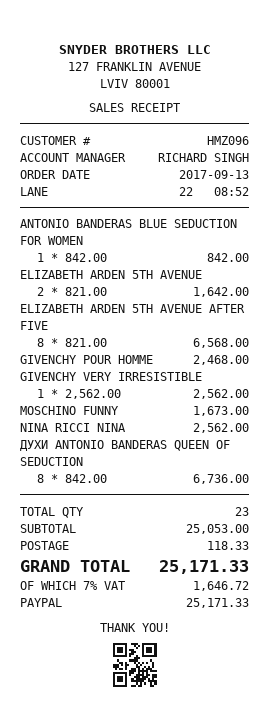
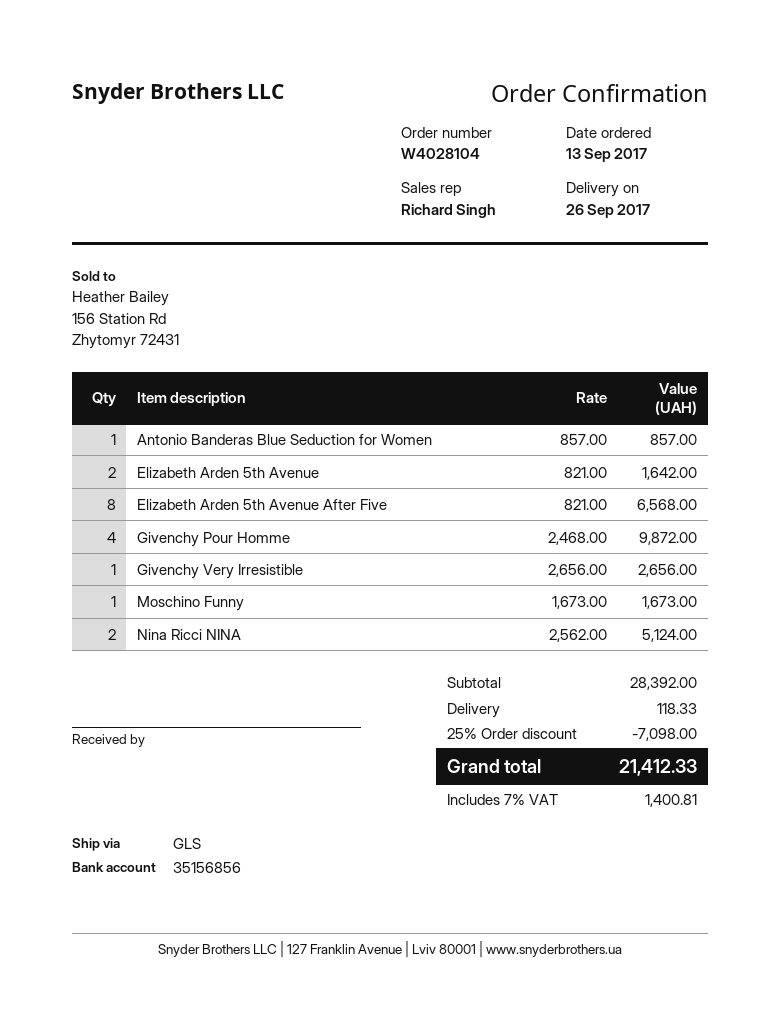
ANTONIO BANDERAS BLUE SEDUCTION FOR WOMEN: 1 x 842.00 = 842.00 -> 1 x 857.00 = 857.00
GIVENCHY POUR HOMME: 1 x 2468.00 = 2468.00 -> 4 x 2468.00 = 9872.00
GIVENCHY VERY IRRESISTIBLE: 1 x 2562.00 = 2562.00 -> 1 x 2656.00 = 2656.00
NINA RICCI NINA: 1 x 2562.00 = 2562.00 -> 2 x 2562.00 = 5124.00
ДУХИ ANTONIO BANDERAS QUEEN OF SEDUCTION: 8 x 842.00 = 6736.00 -> none
subtotal: 25053.00 -> 28392.00
discount: none -> 25% = 7098.00
tax: 7% = 1646.72 -> 7% = 1400.81
total: 25171.33 -> 21412.33

